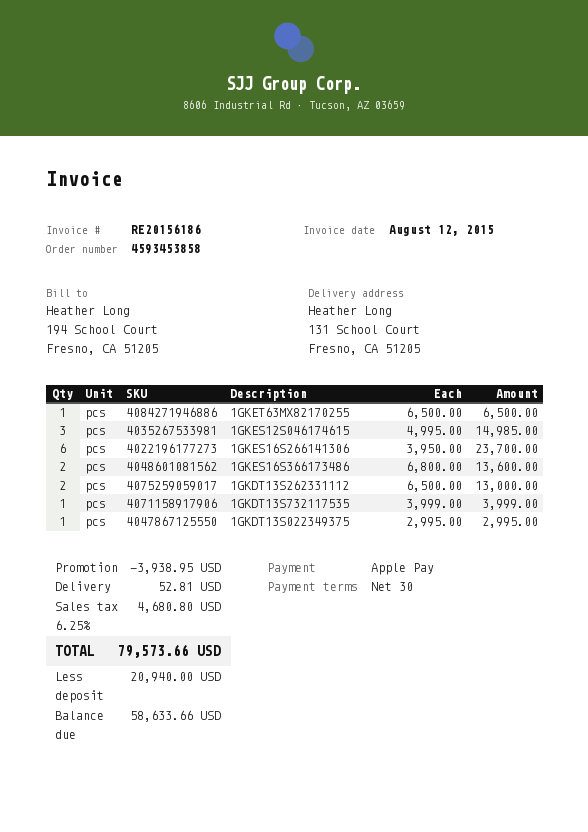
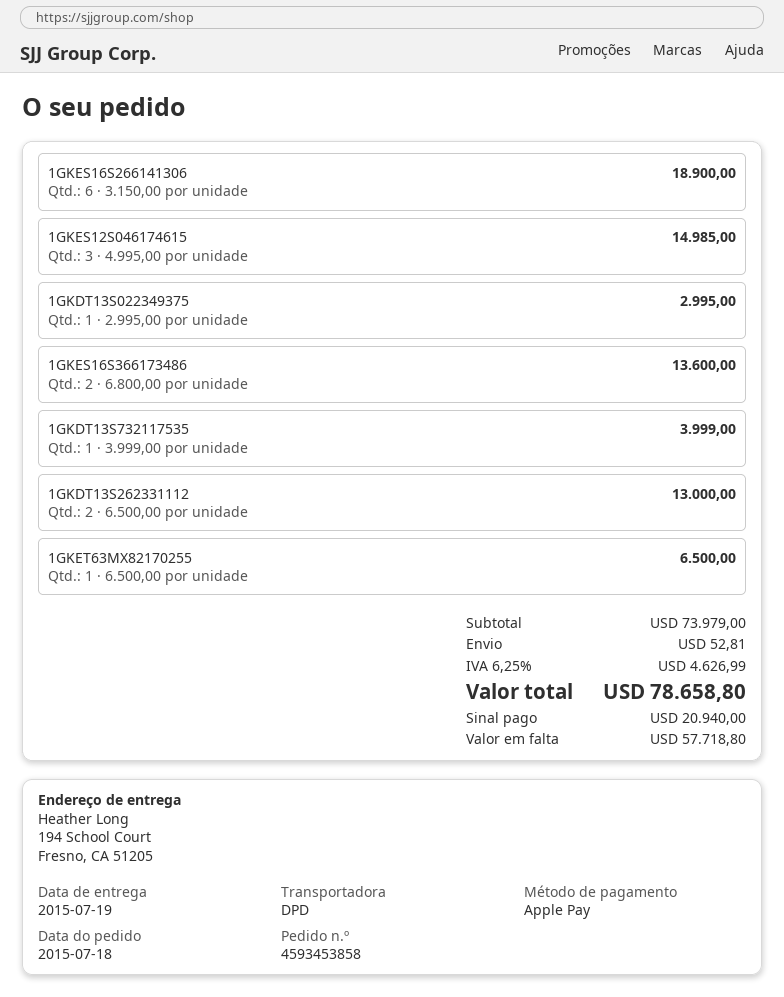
ship to: 131 School Court, Fresno, CA 51205 -> 194 School Court, Fresno, CA 51205
1GKES16S266141306: 6 x 3950.00 = 23700.00 -> 6 x 3150.00 = 18900.00
discount: 3938.95 -> none
tax: 6.25% = 4680.80 -> 6.25% = 4626.99
total: 79573.66 -> 78658.80
balance: 58633.66 -> 57718.80

